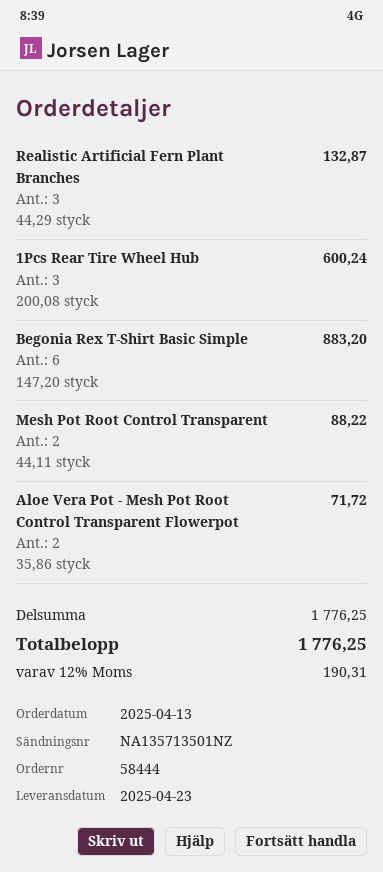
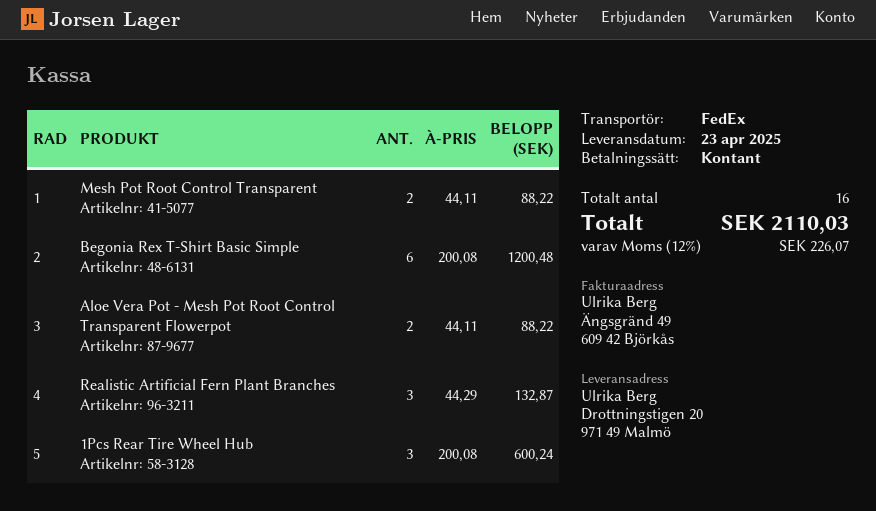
Begonia Rex T-Shirt Basic Simple: 6 x 147.20 = 883.20 -> 6 x 200.08 = 1200.48
Aloe Vera Pot - Mesh Pot Root Control Transparent Flowerpot: 2 x 35.86 = 71.72 -> 2 x 44.11 = 88.22
tax: 12% = 190.31 -> 12% = 226.07
total: 1776.25 -> 2110.03

